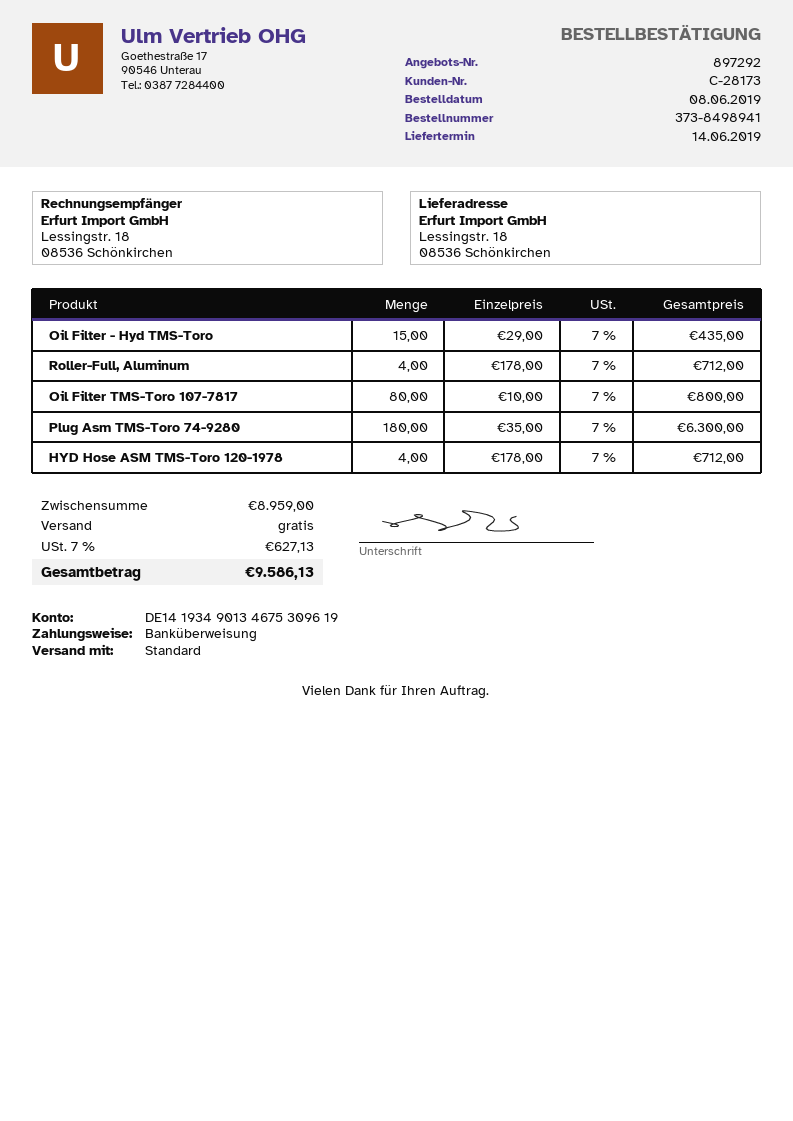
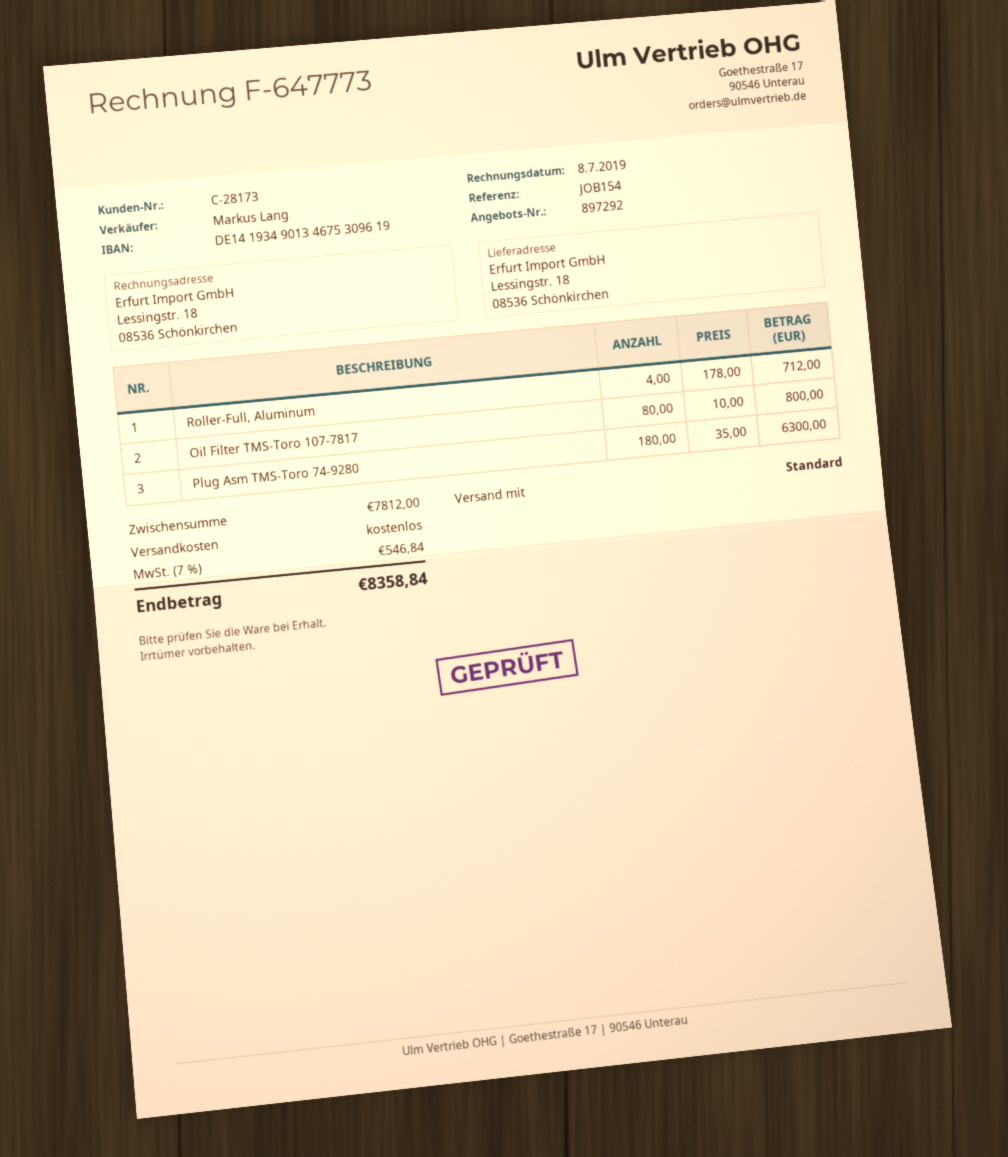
Oil Filter - Hyd TMS-Toro: 15 x 29.00 = 435.00 -> none
HYD Hose ASM TMS-Toro 120-1978: 4 x 178.00 = 712.00 -> none
subtotal: 8959.00 -> 7812.00
tax: 7% = 627.13 -> 7% = 546.84
total: 9586.13 -> 8358.84

